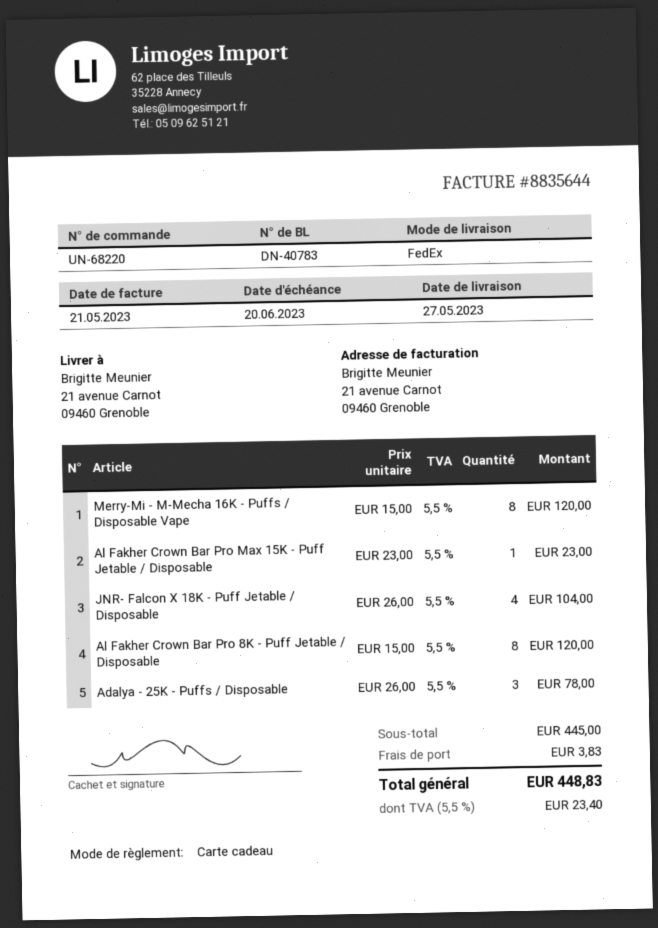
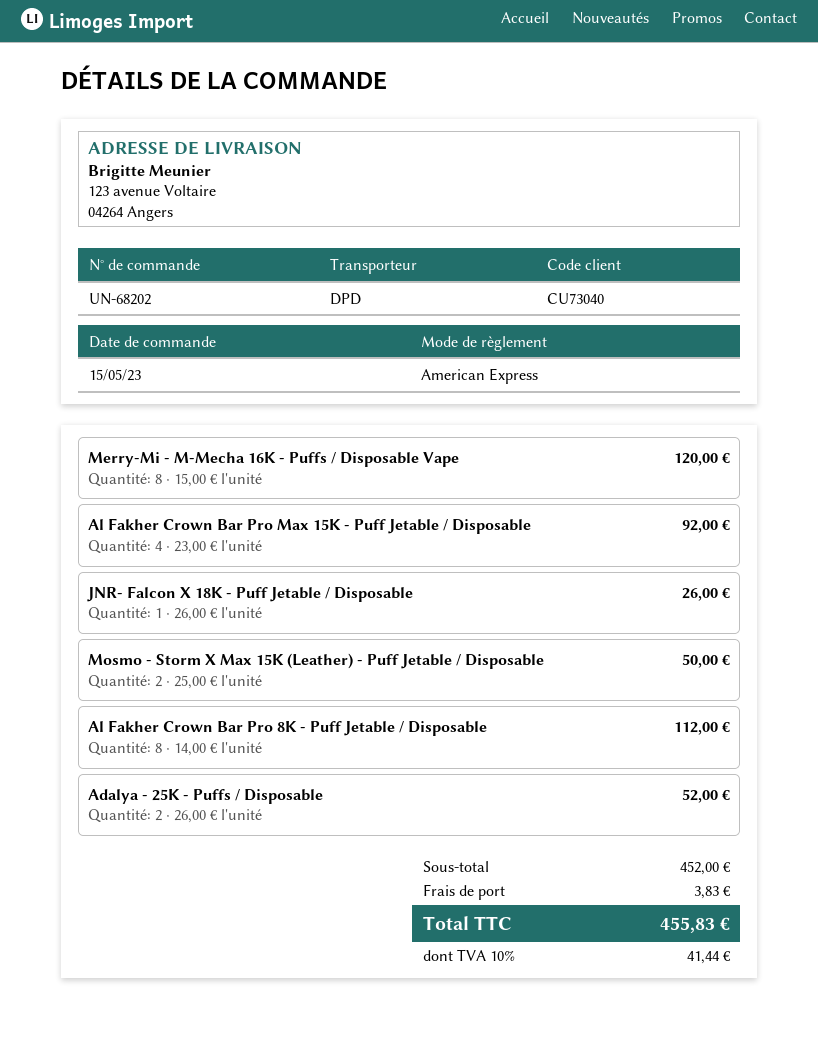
order number: UN-68220 -> UN-68202
payment method: gift card -> American Express
shipping method: FedEx -> DPD
ship to: 21 avenue Carnot, 09460 Grenoble -> 123 avenue Voltaire, 04264 Angers
Al Fakher Crown Bar Pro Max 15K - Puff Jetable / Disposable: 1 x 23.00 = 23.00 -> 4 x 23.00 = 92.00
JNR- Falcon X 18K - Puff Jetable / Disposable: 4 x 26.00 = 104.00 -> 1 x 26.00 = 26.00
Al Fakher Crown Bar Pro 8K - Puff Jetable / Disposable: 8 x 15.00 = 120.00 -> 8 x 14.00 = 112.00
Adalya - 25K - Puffs / Disposable: 3 x 26.00 = 78.00 -> 2 x 26.00 = 52.00
Mosmo - Storm X Max 15K (Leather) - Puff Jetable / Disposable: none -> 2 x 25.00 = 50.00
subtotal: 445.00 -> 452.00
tax: 5.5% = 23.40 -> 10% = 41.44
total: 448.83 -> 455.83

